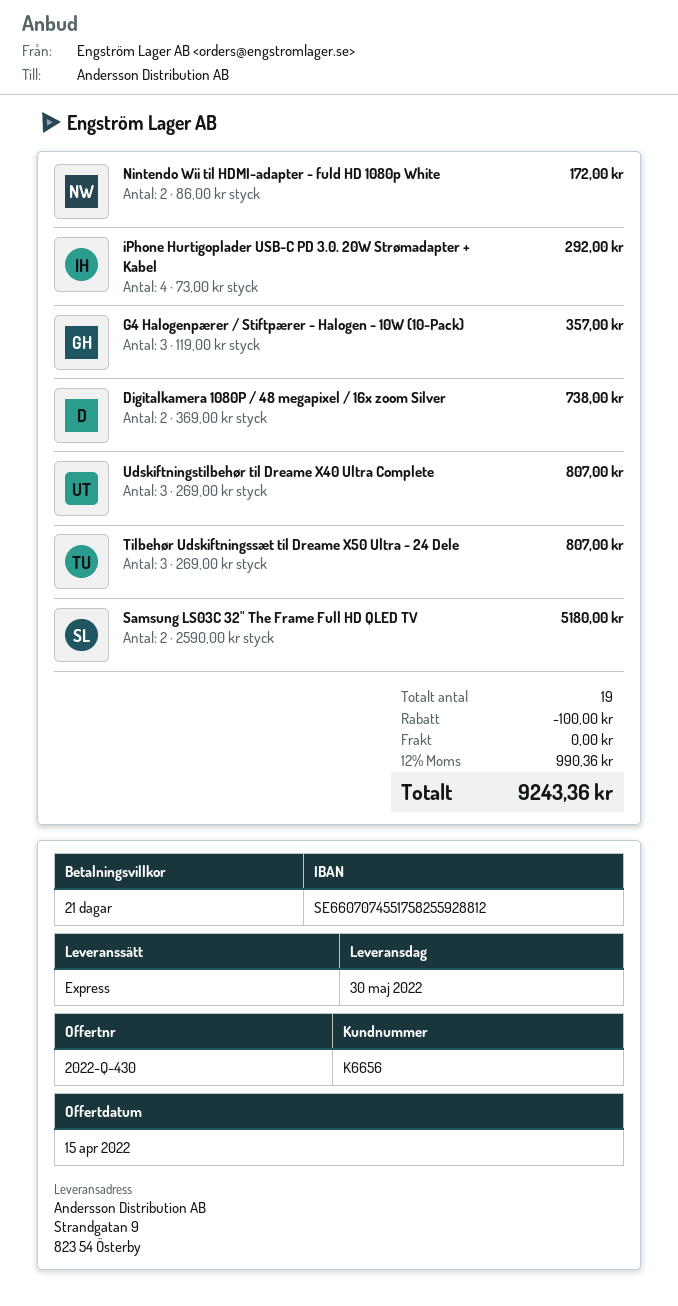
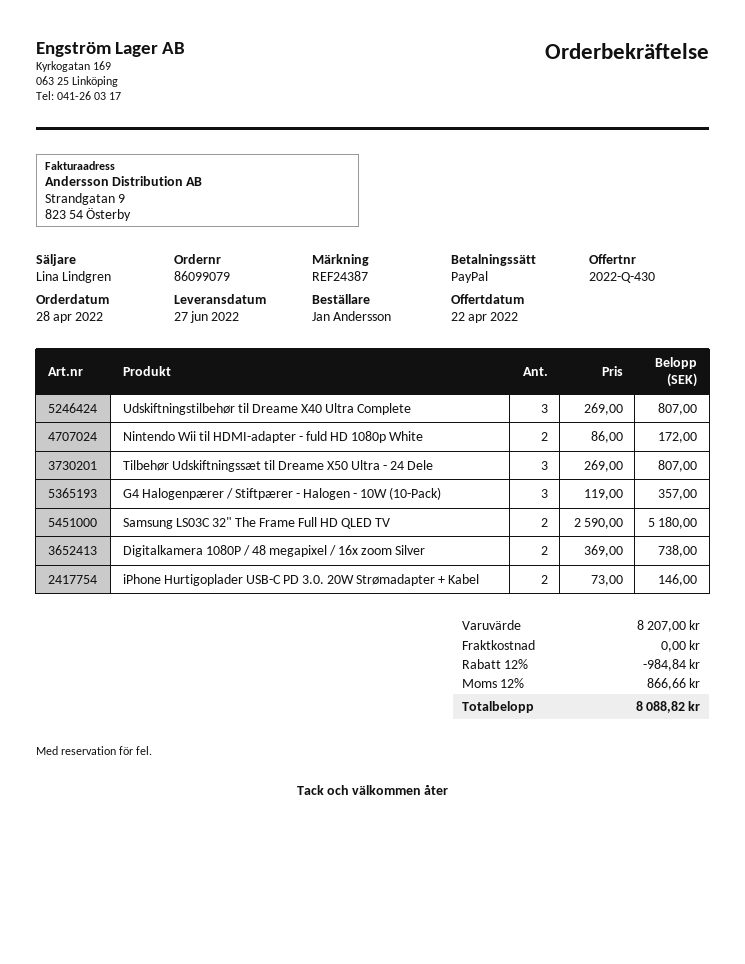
quote date: 2022-04-15 -> 2022-04-22
delivery date: 2022-05-30 -> 2022-06-27
iPhone Hurtigoplader USB-C PD 3.0. 20W Strømadapter + Kabel: 4 x 73.00 = 292.00 -> 2 x 73.00 = 146.00
discount: 100.00 -> 984.84
tax: 12% = 990.36 -> 12% = 866.66
total: 9243.36 -> 8088.82

